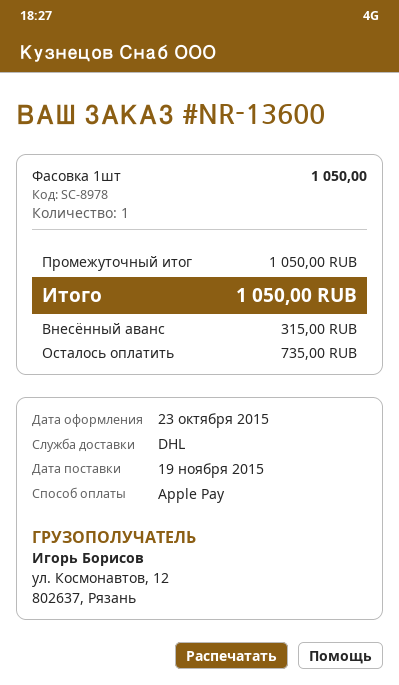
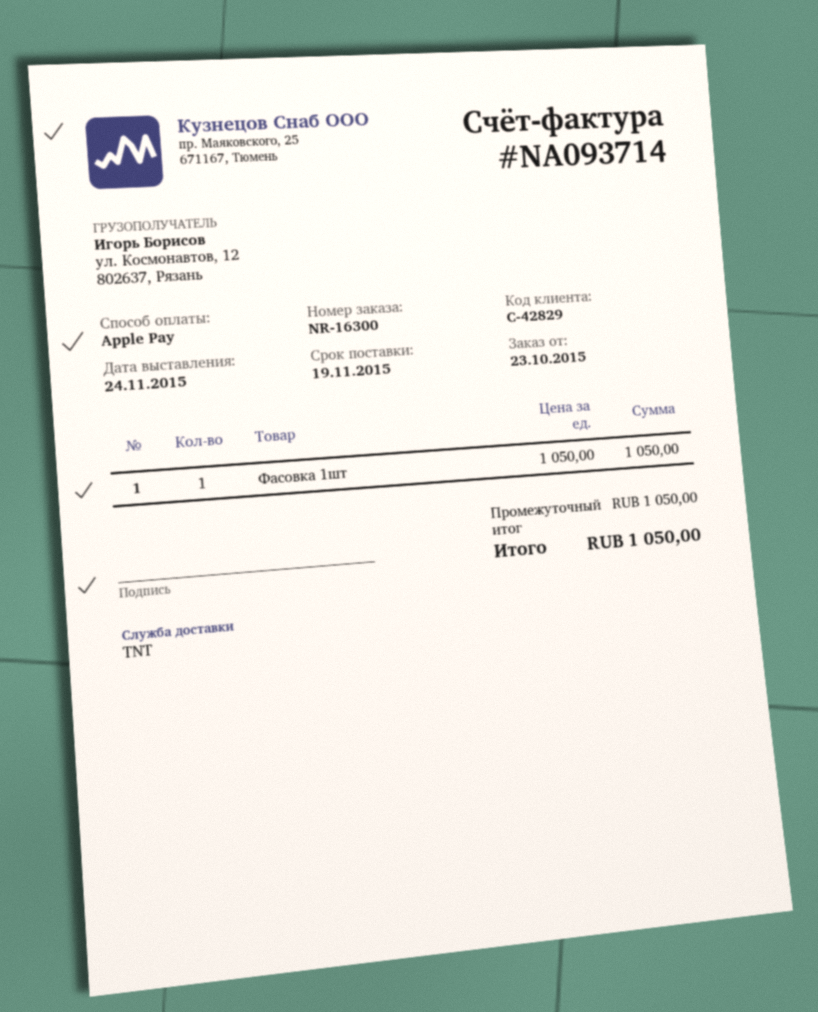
order number: NR-13600 -> NR-16300
shipping method: DHL -> TNT

